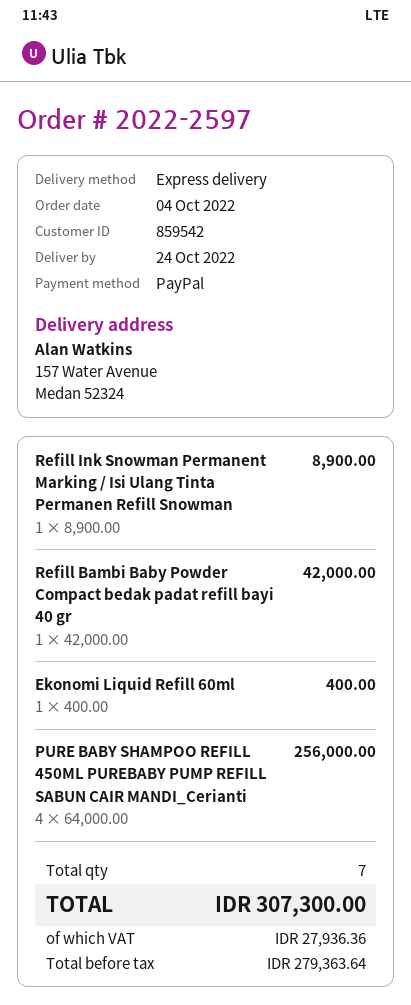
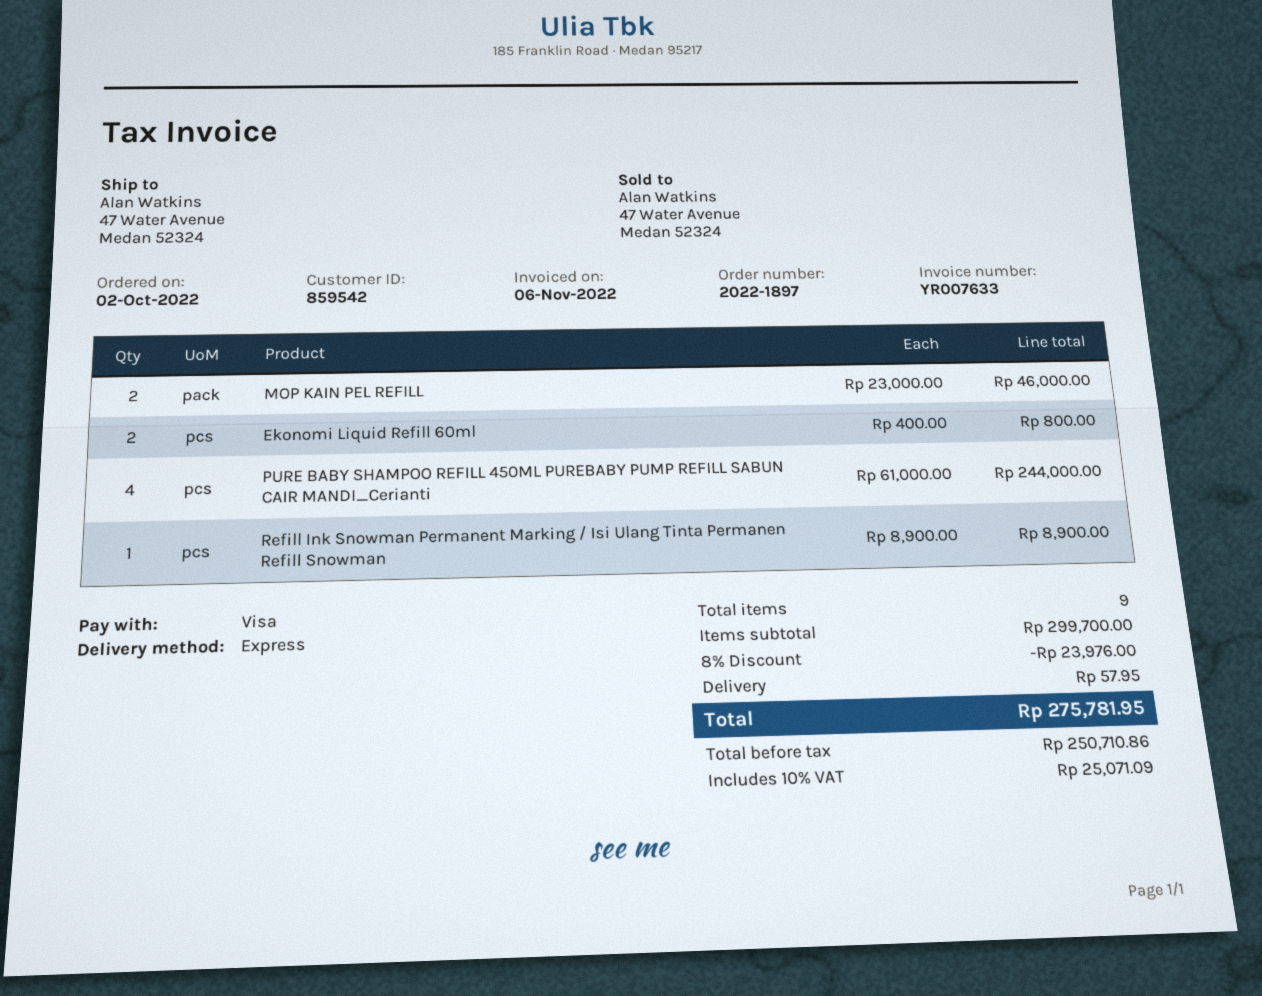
order number: 2022-2597 -> 2022-1897
order date: 2022-10-04 -> 2022-10-02
payment method: PayPal -> Visa
ship to: 157 Water Avenue, Medan 52324 -> 47 Water Avenue, Medan 52324
Refill Bambi Baby Powder Compact bedak padat refill bayi 40 gr: 1 x 42000.00 = 42000.00 -> none
Ekonomi Liquid Refill 60ml: 1 x 400.00 = 400.00 -> 2 x 400.00 = 800.00
PURE BABY SHAMPOO REFILL 450ML PUREBABY PUMP REFILL SABUN CAIR MANDI_Cerianti: 4 x 64000.00 = 256000.00 -> 4 x 61000.00 = 244000.00
MOP KAIN PEL REFILL: none -> 2 x 23000.00 = 46000.00
total quantity: 7 -> 9
discount: none -> 8% = 23976.00
shipping: none -> 57.95
net: 279363.64 -> 250710.86
tax: 27936.36 -> 25071.09
total: 307300.00 -> 275781.95

